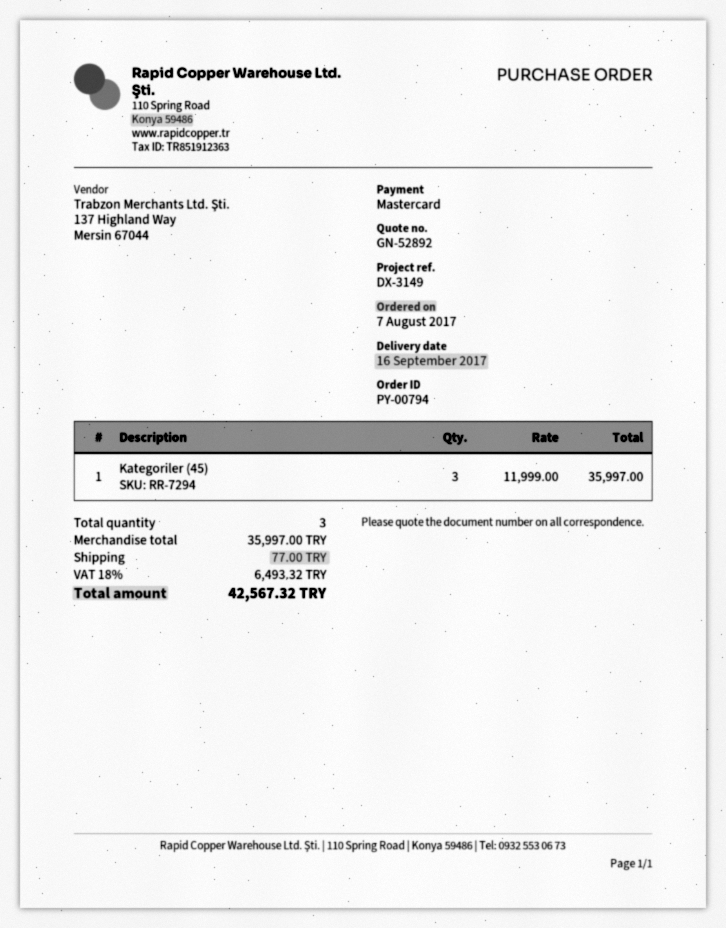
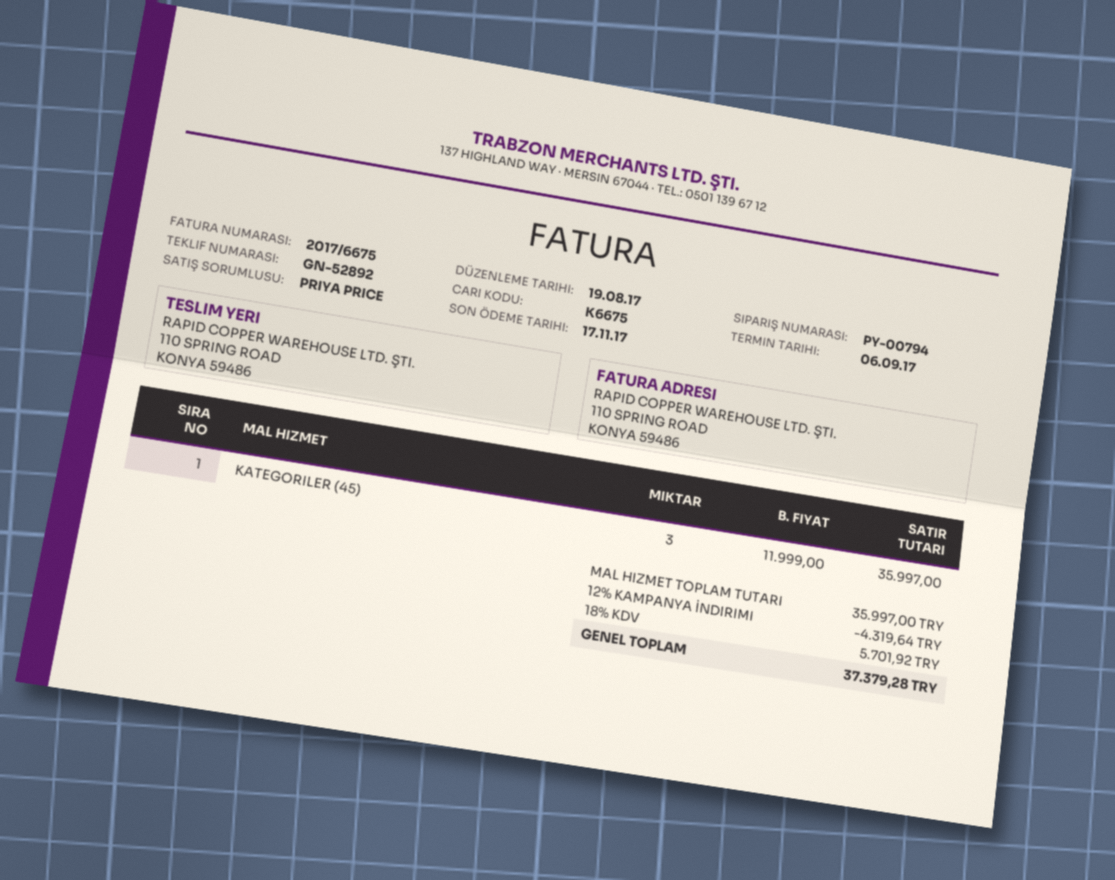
delivery date: 2017-09-16 -> 2017-09-06
discount: none -> 12% = 4319.64
shipping: 77.00 -> none
tax: 18% = 6493.32 -> 18% = 5701.92
total: 42567.32 -> 37379.28

